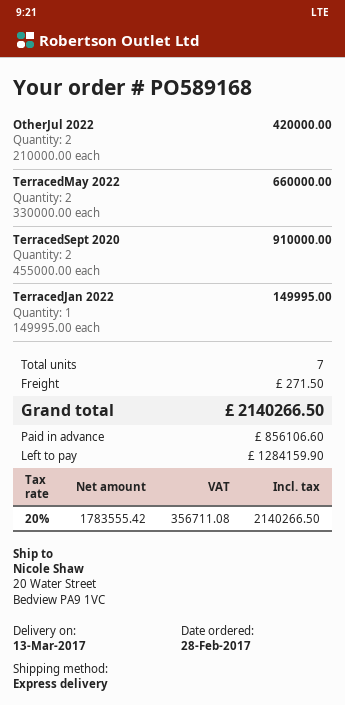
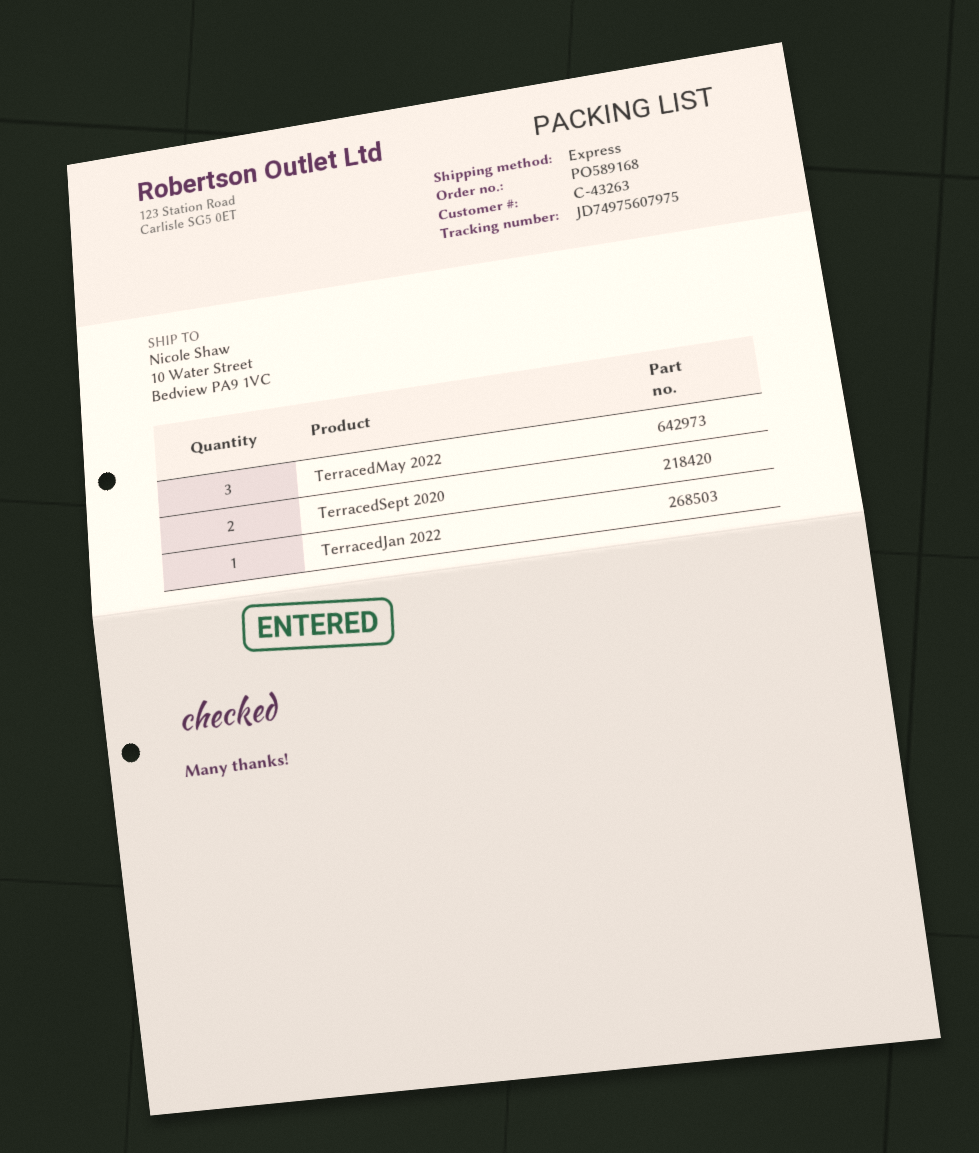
ship to: 20 Water Street, Bedview PA9 1VC -> 10 Water Street, Bedview PA9 1VC
OtherJul 2022: 2 -> none
TerracedMay 2022: 2 -> 3

